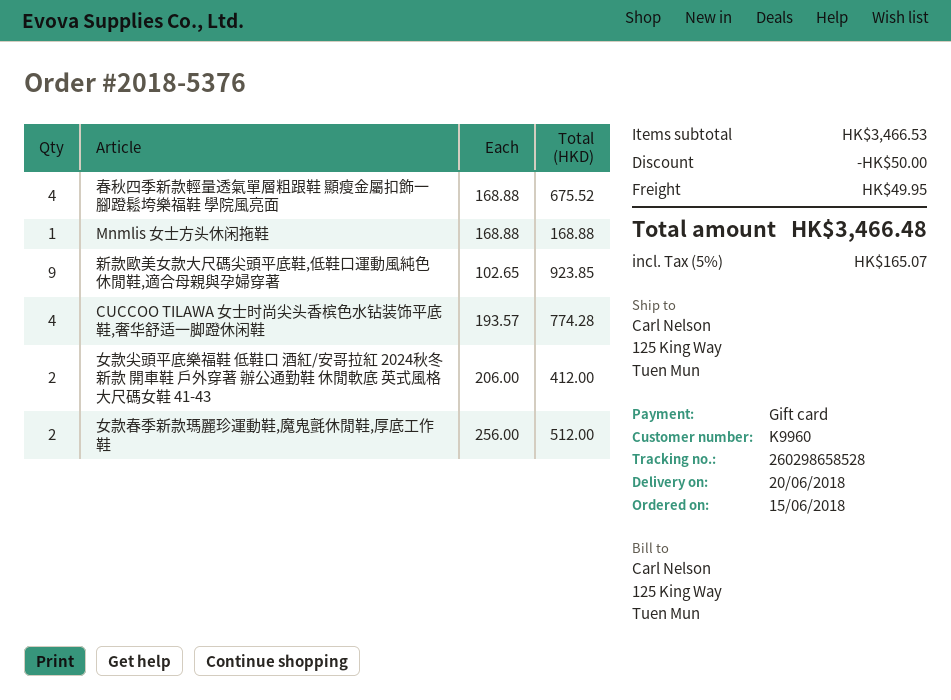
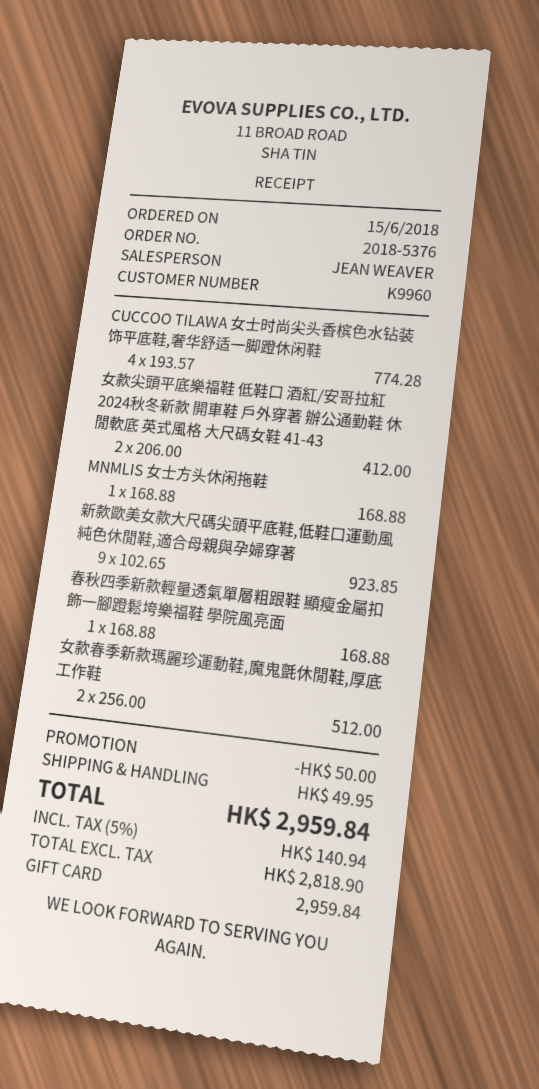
春秋四季新款輕量透氣單層粗跟鞋 顯瘦金屬扣飾一腳蹬鬆垮樂福鞋 學院風亮面: 4 x 168.88 = 675.52 -> 1 x 168.88 = 168.88
tax: 5% = 165.07 -> 5% = 140.94
total: 3466.48 -> 2959.84

